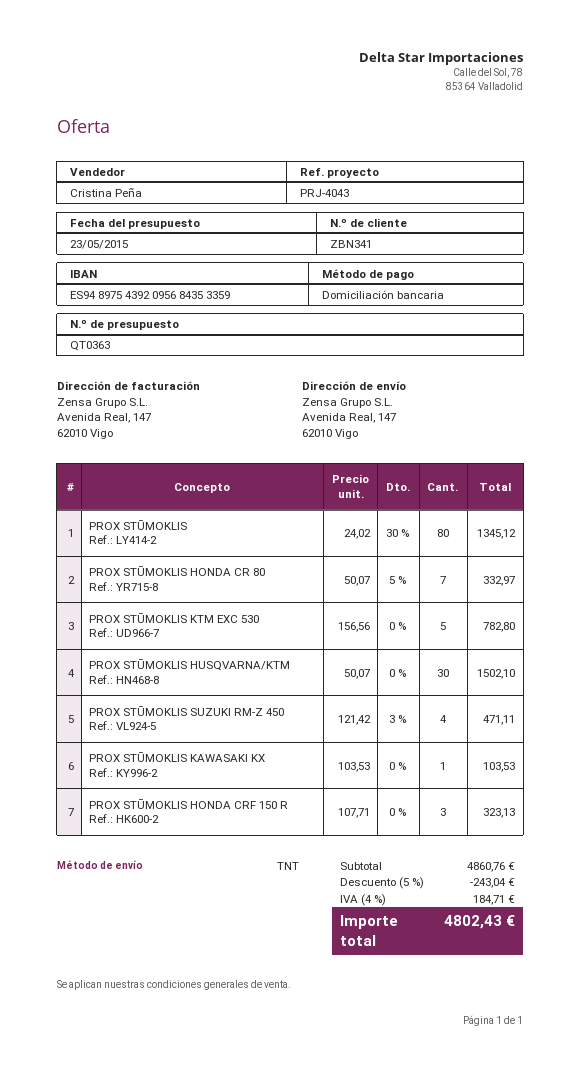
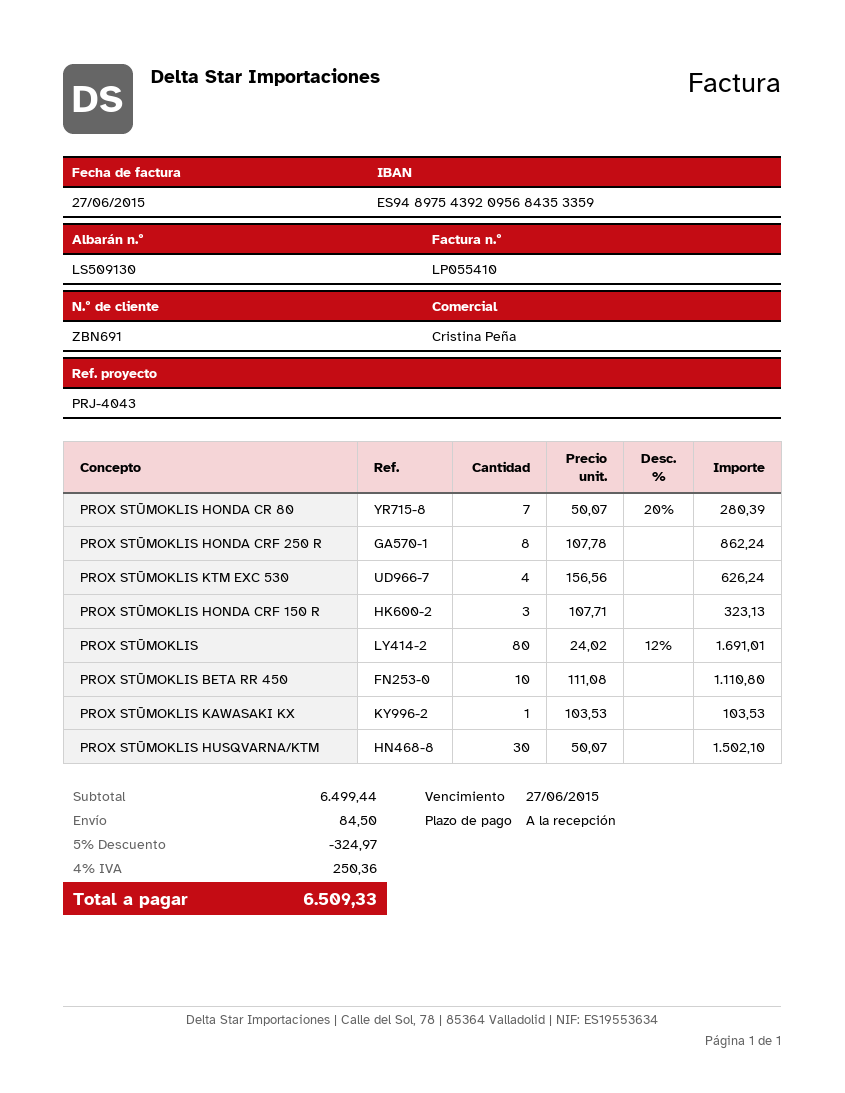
customer number: ZBN341 -> ZBN691
PROX STŪMOKLIS: 80 x 24.02 - 30% = 1345.12 -> 80 x 24.02 - 12% = 1691.01
PROX STŪMOKLIS HONDA CR 80: 7 x 50.07 - 5% = 332.97 -> 7 x 50.07 - 20% = 280.39
PROX STŪMOKLIS KTM EXC 530: 5 x 156.56 = 782.80 -> 4 x 156.56 = 626.24
PROX STŪMOKLIS SUZUKI RM-Z 450: 4 x 121.42 - 3% = 471.11 -> none
PROX STŪMOKLIS HONDA CRF 250 R: none -> 8 x 107.78 = 862.24
PROX STŪMOKLIS BETA RR 450: none -> 10 x 111.08 = 1110.80
subtotal: 4860.76 -> 6499.44
discount: 5% = 243.04 -> 5% = 324.97
shipping: none -> 84.50
tax: 4% = 184.71 -> 4% = 250.36
total: 4802.43 -> 6509.33

